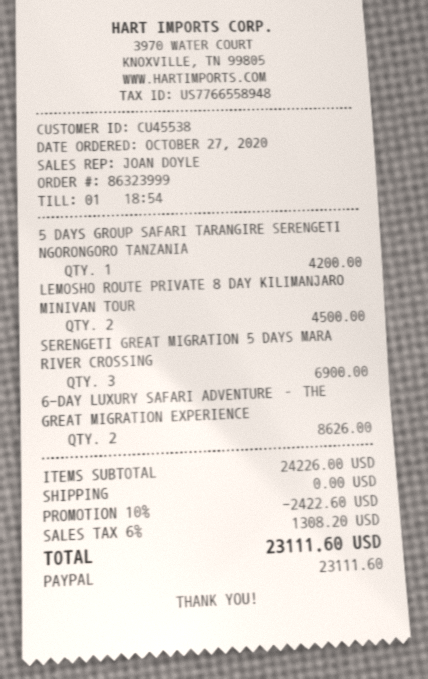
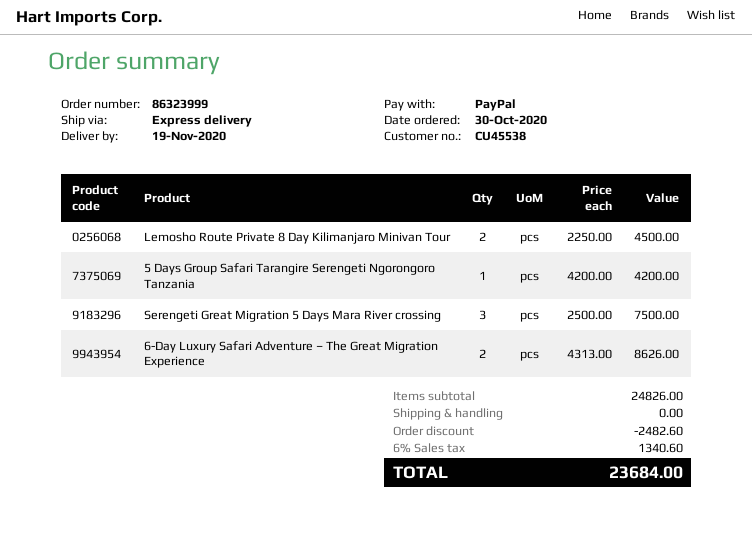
order date: 2020-10-27 -> 2020-10-30
SERENGETI GREAT MIGRATION 5 DAYS MARA RIVER CROSSING: 3 for 6900.00 -> 3 for 7500.00
subtotal: 24226.00 -> 24826.00
discount: 2422.60 -> 2482.60
tax: 6% = 1308.20 -> 6% = 1340.60
total: 23111.60 -> 23684.00

